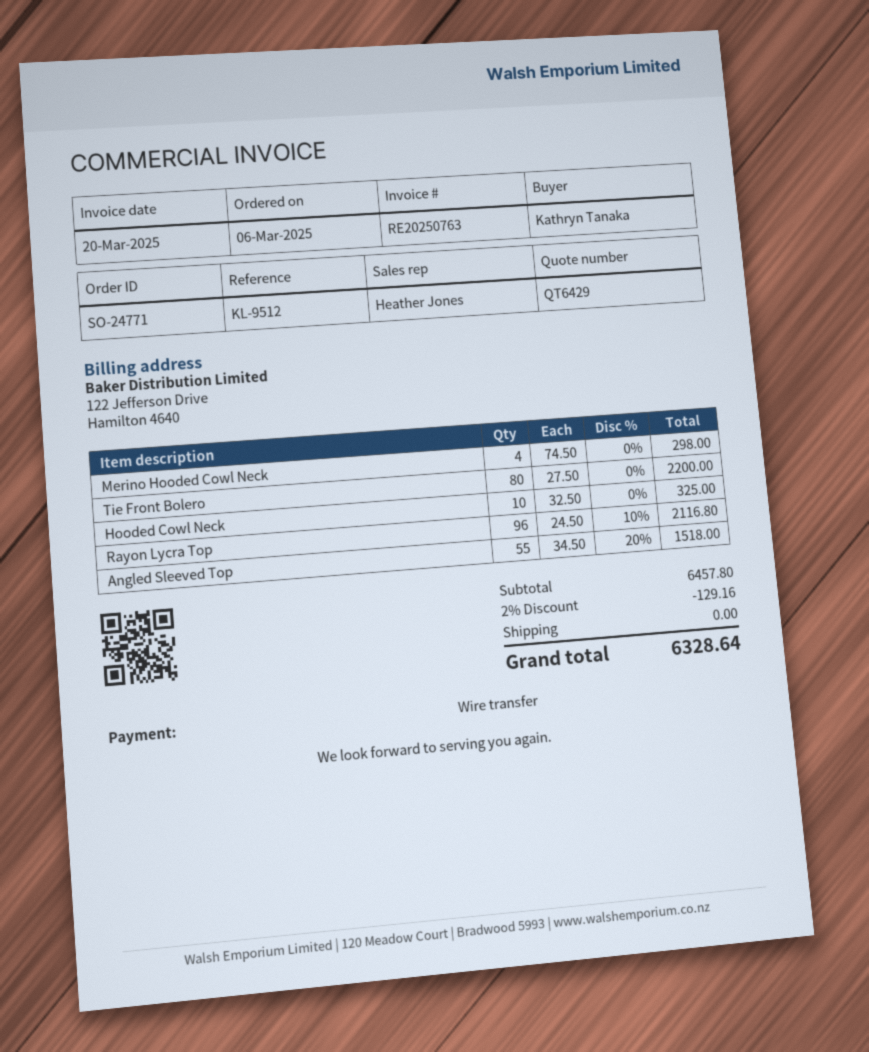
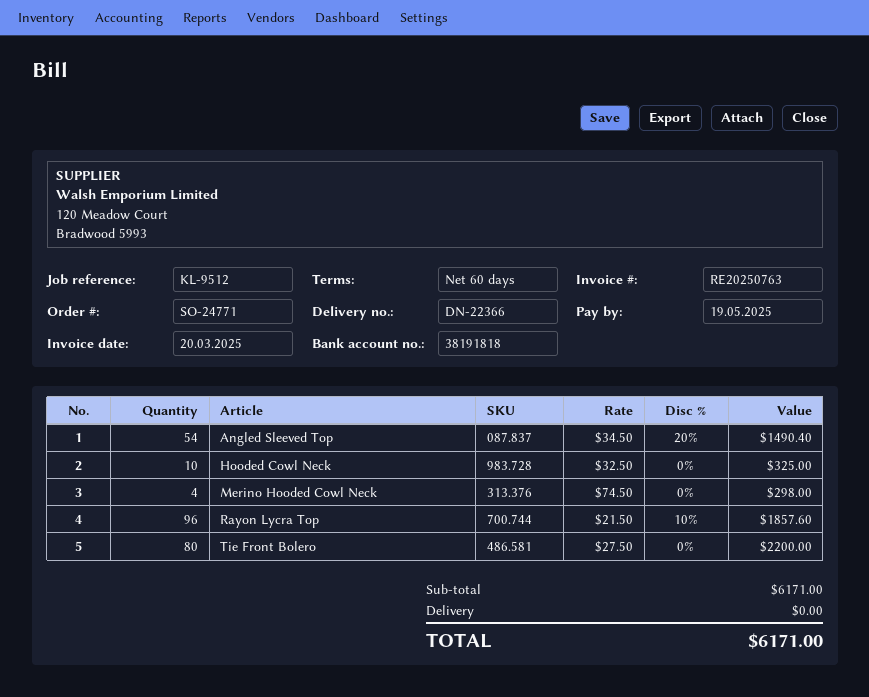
Rayon Lycra Top: 96 x 24.50 - 10% = 2116.80 -> 96 x 21.50 - 10% = 1857.60
Angled Sleeved Top: 55 x 34.50 - 20% = 1518.00 -> 54 x 34.50 - 20% = 1490.40
subtotal: 6457.80 -> 6171.00
discount: 2% = 129.16 -> none
total: 6328.64 -> 6171.00

